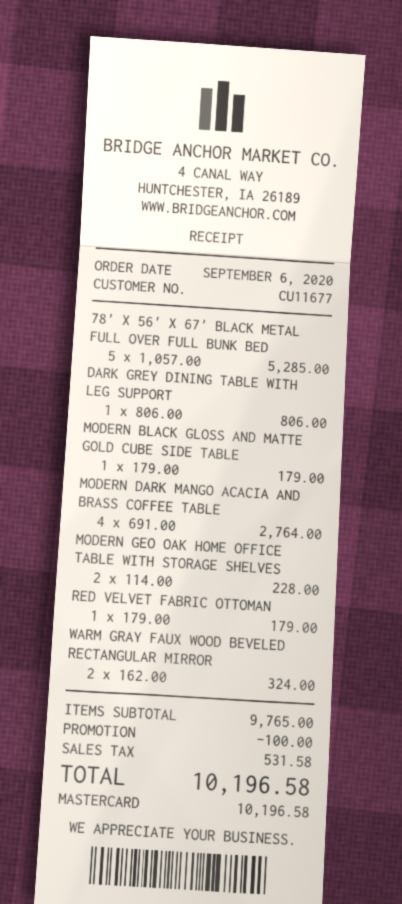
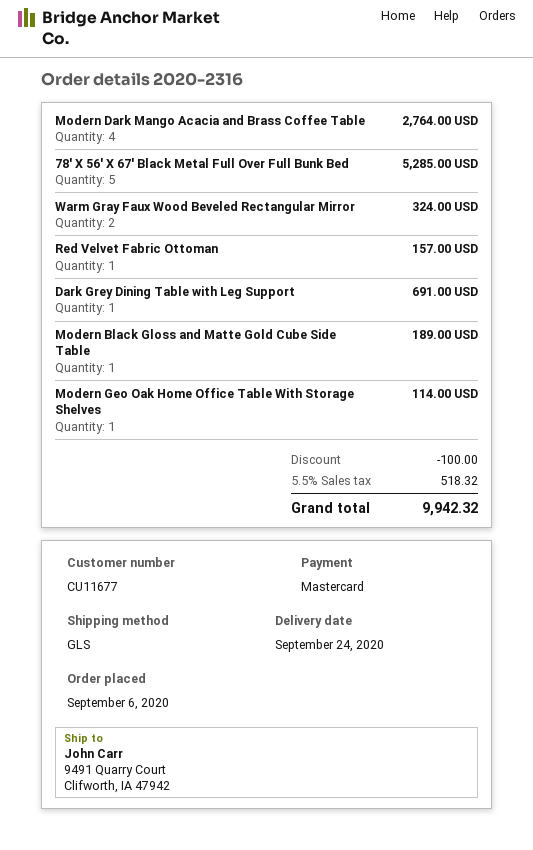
DARK GREY DINING TABLE WITH LEG SUPPORT: 1 for 806.00 -> 1 for 691.00
MODERN BLACK GLOSS AND MATTE GOLD CUBE SIDE TABLE: 1 for 179.00 -> 1 for 189.00
MODERN GEO OAK HOME OFFICE TABLE WITH STORAGE SHELVES: 2 for 228.00 -> 1 for 114.00
RED VELVET FABRIC OTTOMAN: 1 for 179.00 -> 1 for 157.00
tax: 531.58 -> 518.32
total: 10196.58 -> 9942.32

